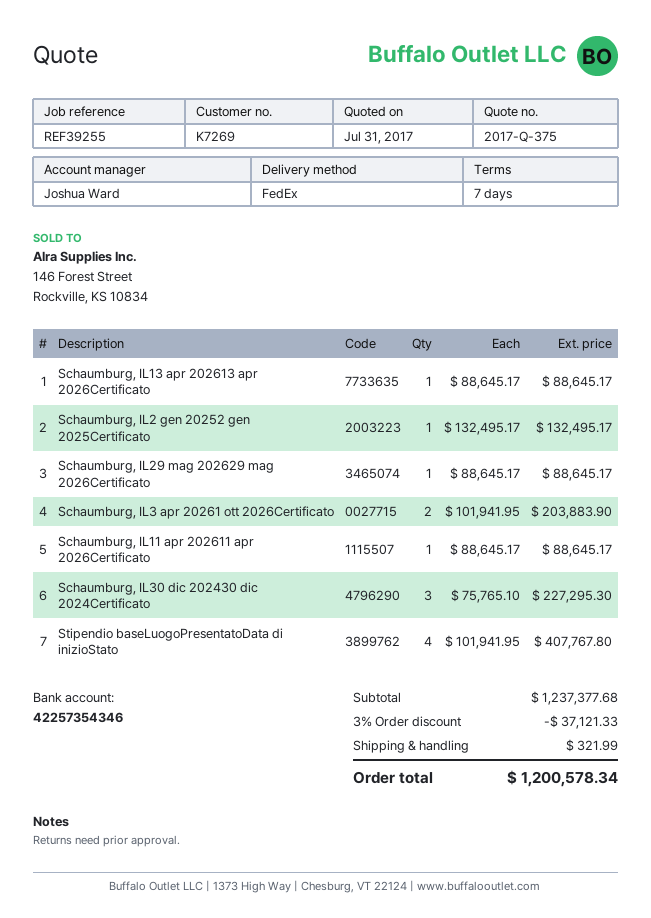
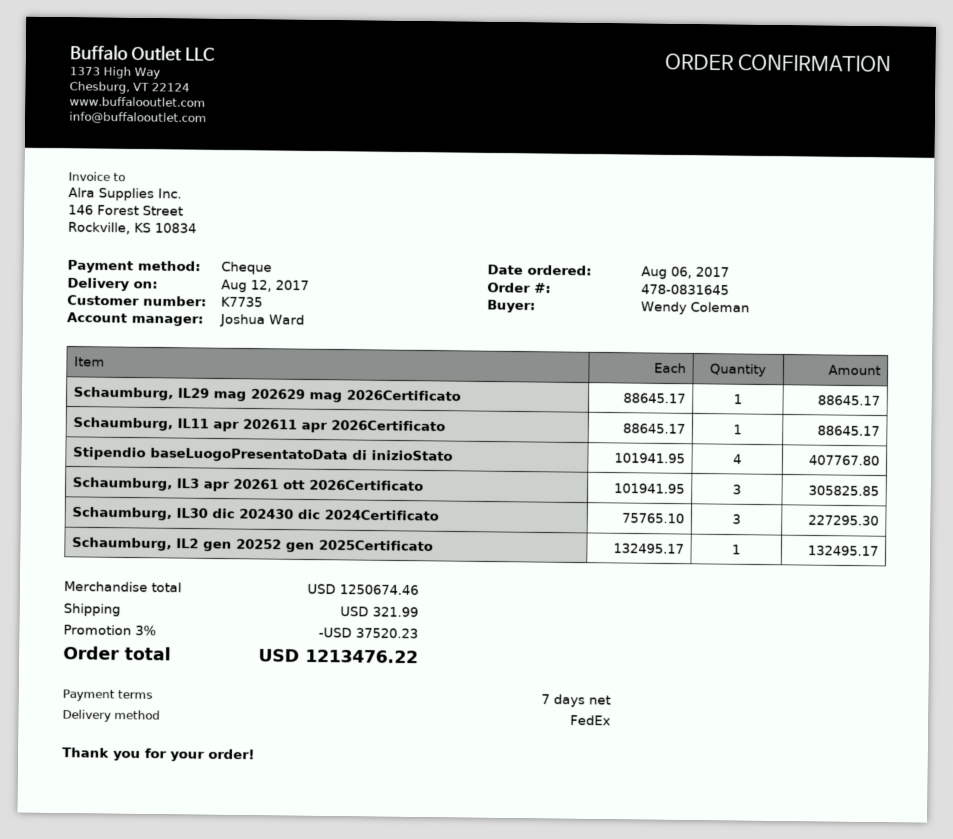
customer number: K7269 -> K7735
Schaumburg, IL13 apr 202613 apr 2026Certificato: 1 x 88645.17 = 88645.17 -> none
Schaumburg, IL3 apr 20261 ott 2026Certificato: 2 x 101941.95 = 203883.90 -> 3 x 101941.95 = 305825.85
subtotal: 1237377.68 -> 1250674.46
discount: 3% = 37121.33 -> 3% = 37520.23
total: 1200578.34 -> 1213476.22

